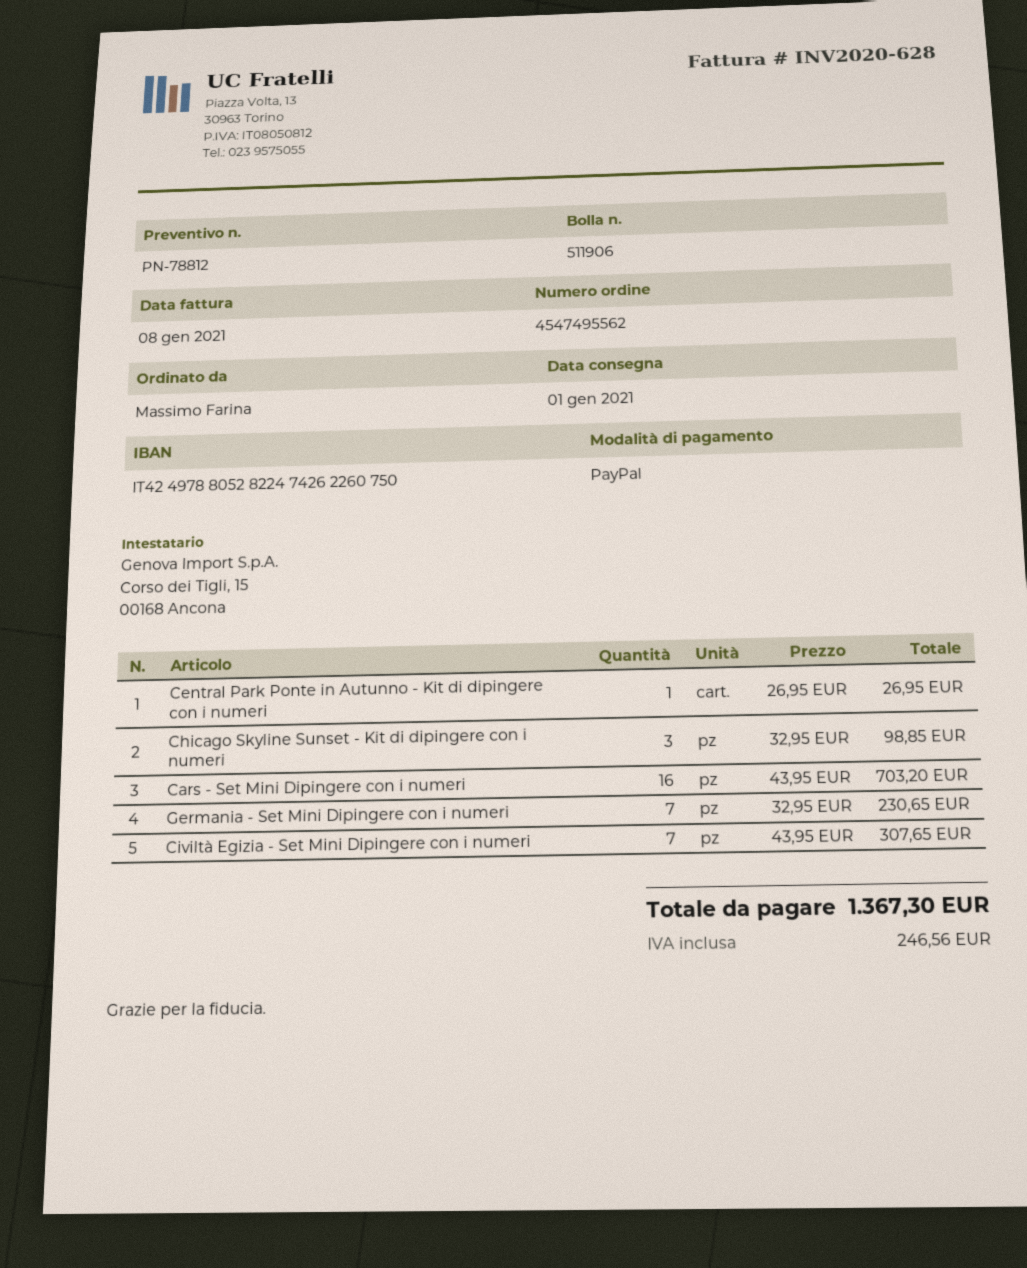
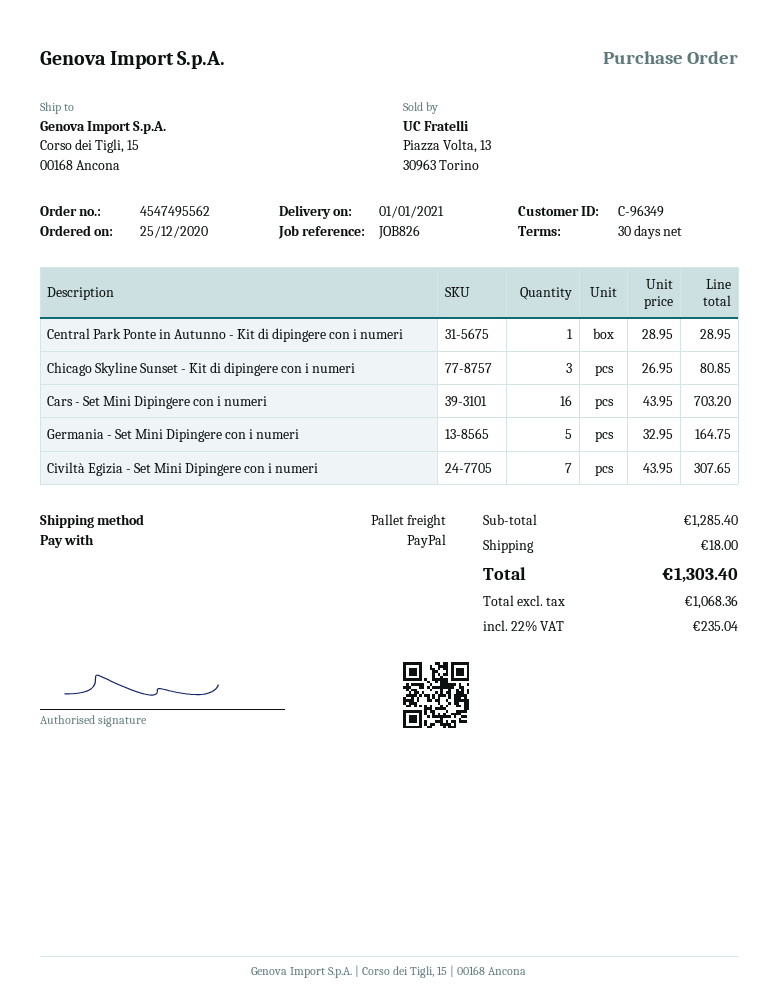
Central Park Ponte in Autunno - Kit di dipingere con i numeri: 1 x 26.95 = 26.95 -> 1 x 28.95 = 28.95
Chicago Skyline Sunset - Kit di dipingere con i numeri: 3 x 32.95 = 98.85 -> 3 x 26.95 = 80.85
Germania - Set Mini Dipingere con i numeri: 7 x 32.95 = 230.65 -> 5 x 32.95 = 164.75
shipping: none -> 18.00
tax: 246.56 -> 235.04
total: 1367.30 -> 1303.40

